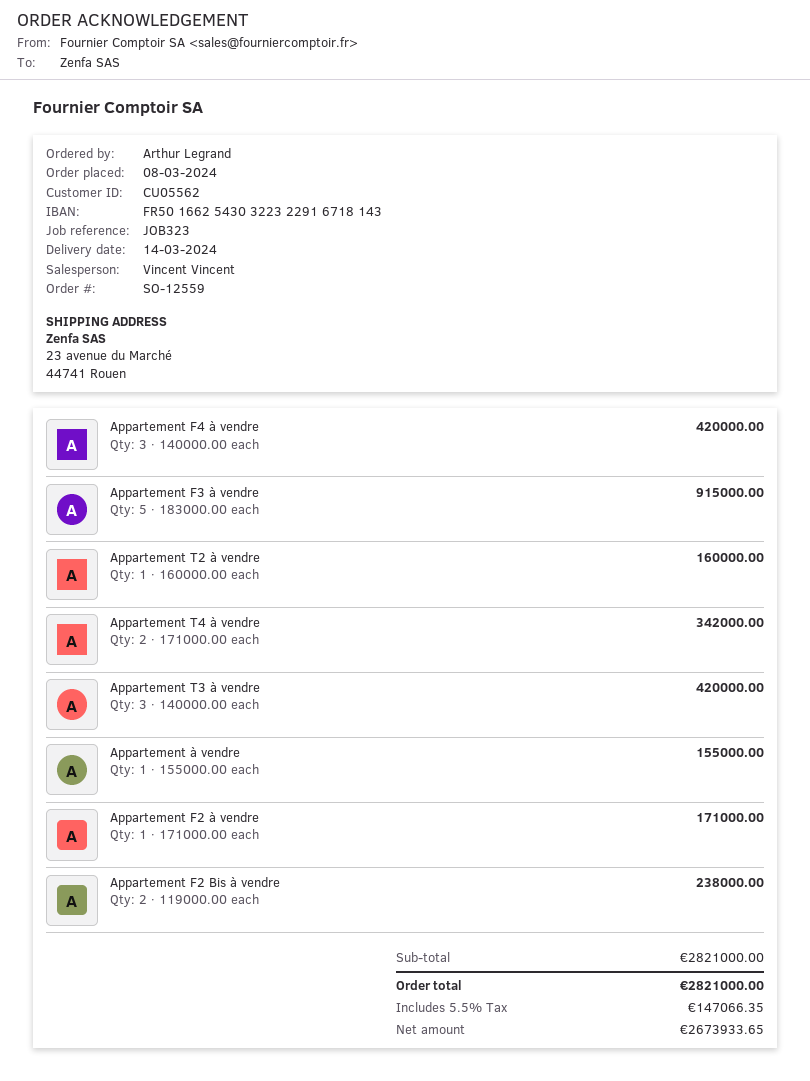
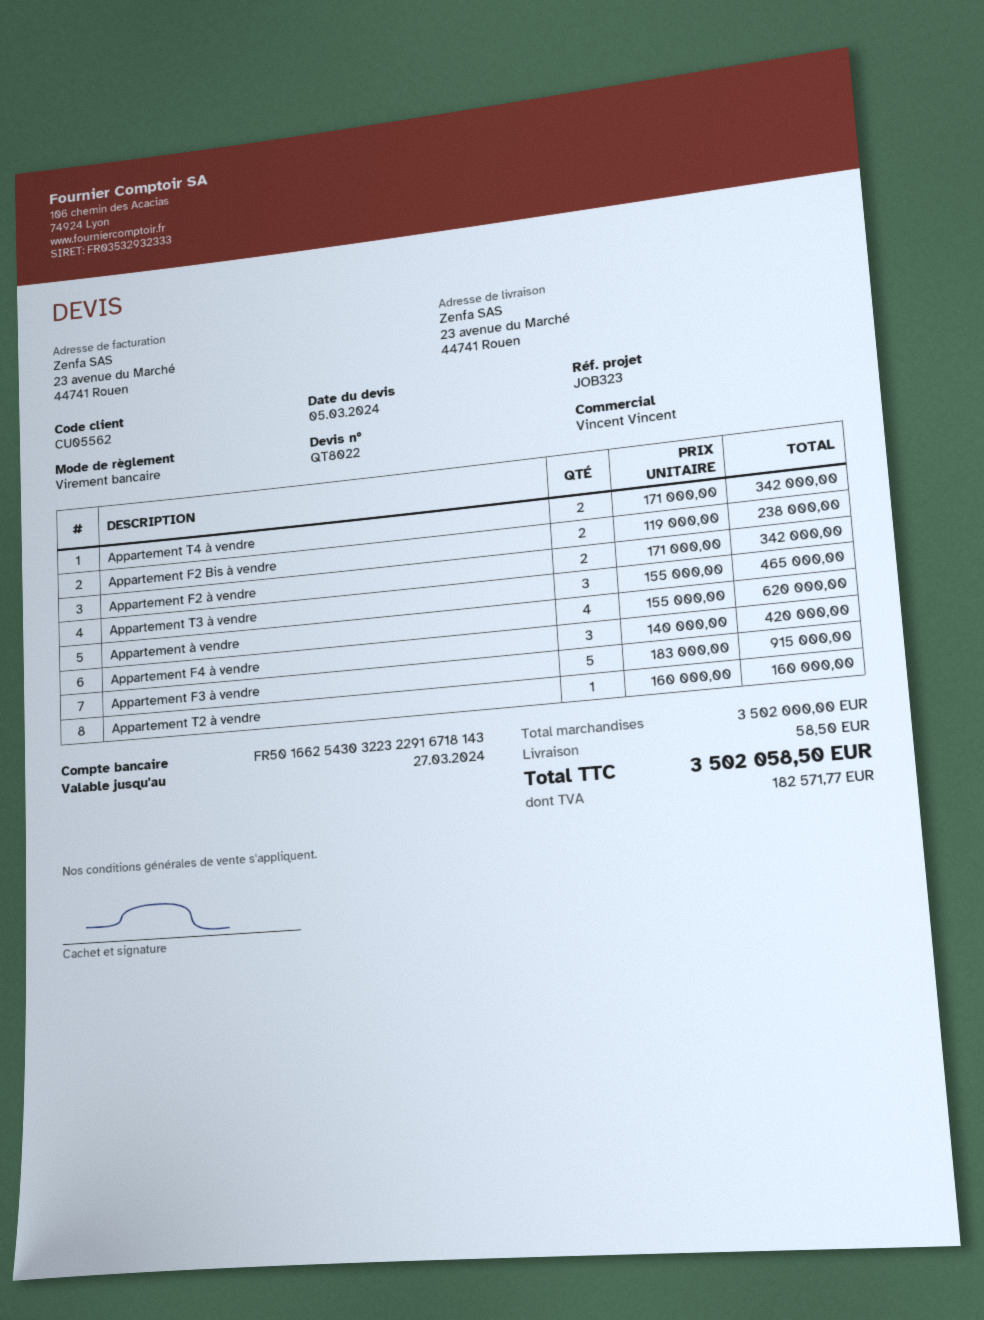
Appartement T3 à vendre: 3 x 140000.00 = 420000.00 -> 3 x 155000.00 = 465000.00
Appartement à vendre: 1 x 155000.00 = 155000.00 -> 4 x 155000.00 = 620000.00
Appartement F2 à vendre: 1 x 171000.00 = 171000.00 -> 2 x 171000.00 = 342000.00
subtotal: 2821000.00 -> 3502000.00
shipping: none -> 58.50
tax: 147066.35 -> 182571.77
total: 2821000.00 -> 3502058.50

